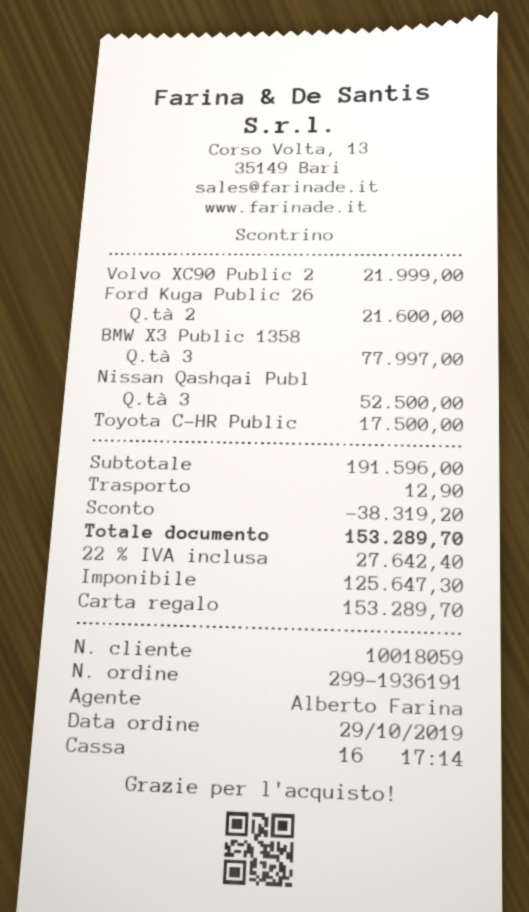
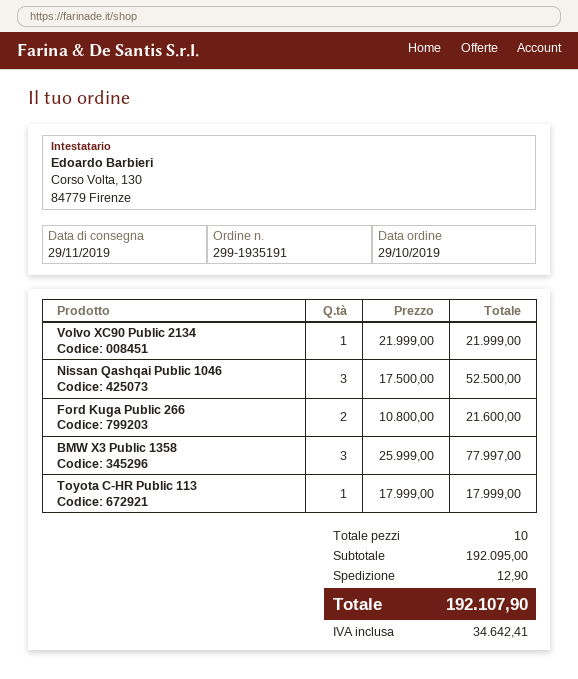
order number: 299-1936191 -> 299-1935191
Toyota C-HR Public: 1 for 17500.00 -> 1 for 17999.00
subtotal: 191596.00 -> 192095.00
discount: 38319.20 -> none
tax: 27642.40 -> 34642.41
total: 153289.70 -> 192107.90

